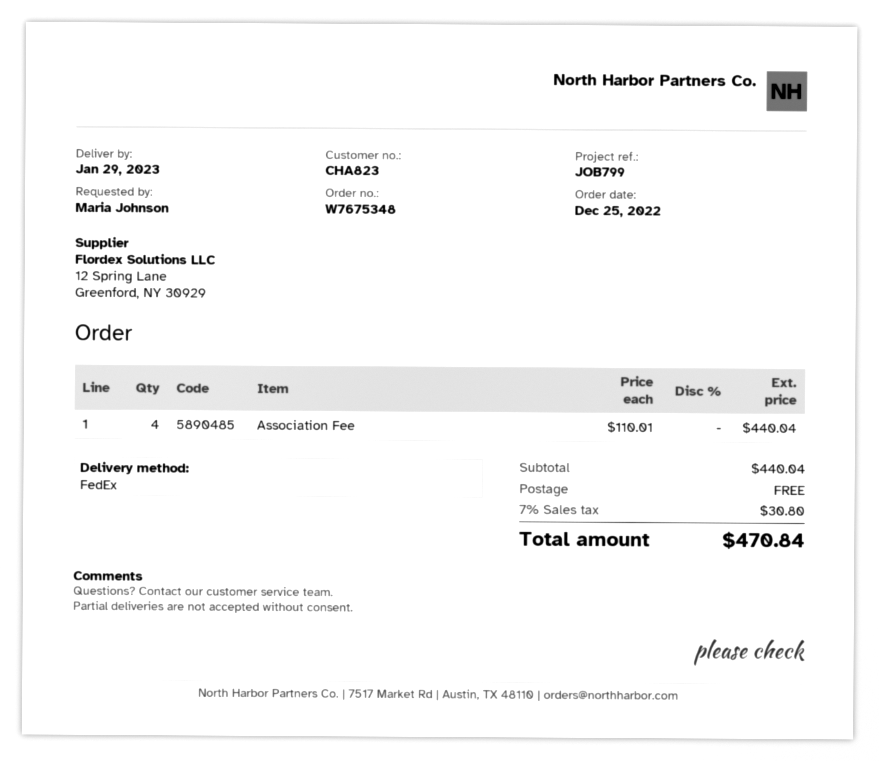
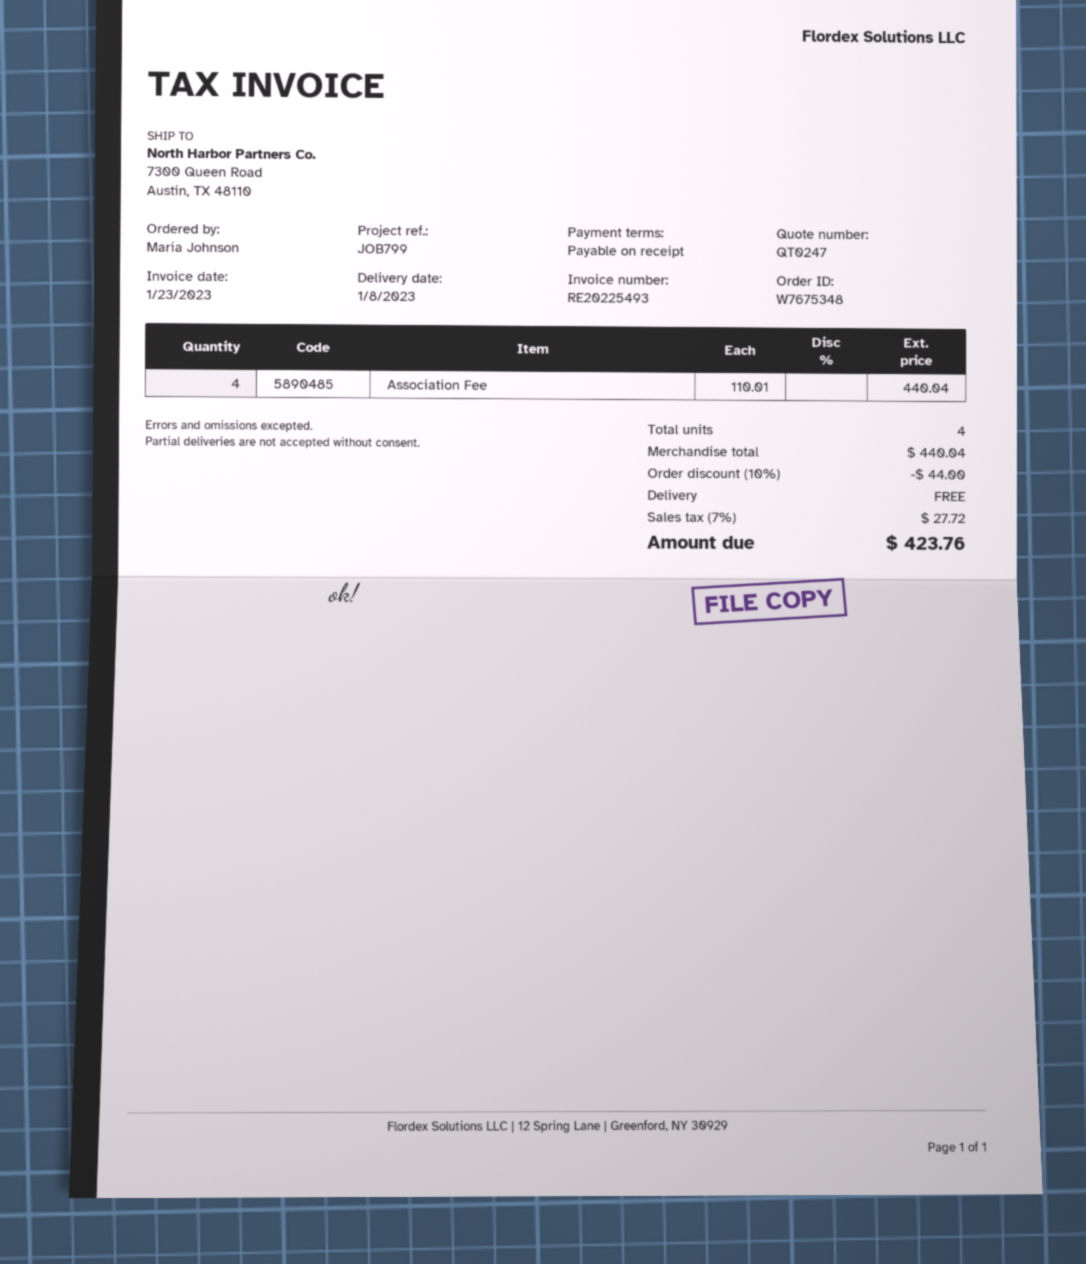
delivery date: 2023-01-29 -> 2023-01-08
discount: none -> 10% = 44.00
tax: 7% = 30.80 -> 7% = 27.72
total: 470.84 -> 423.76

